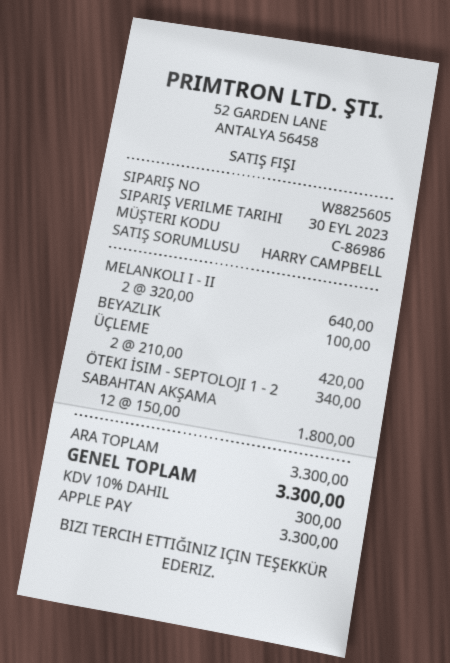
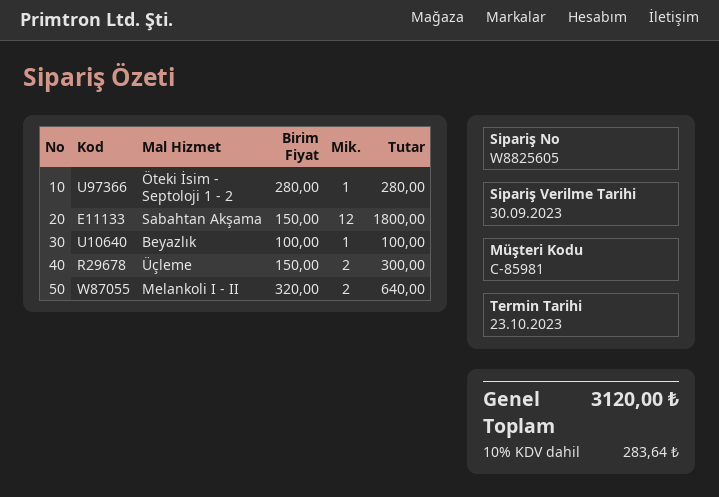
customer number: C-86986 -> C-85981
ÜÇLEME: 2 x 210.00 = 420.00 -> 2 x 150.00 = 300.00
ÖTEKI İSIM - SEPTOLOJI 1 - 2: 1 x 340.00 = 340.00 -> 1 x 280.00 = 280.00
tax: 10% = 300.00 -> 10% = 283.64
total: 3300.00 -> 3120.00

